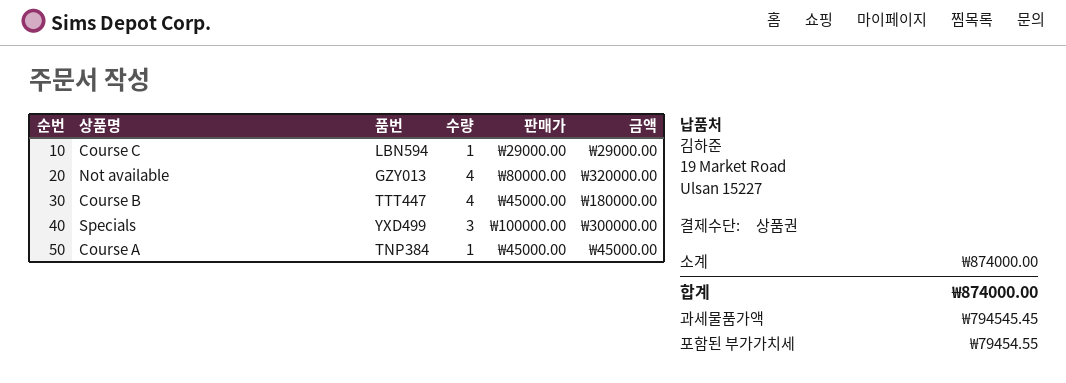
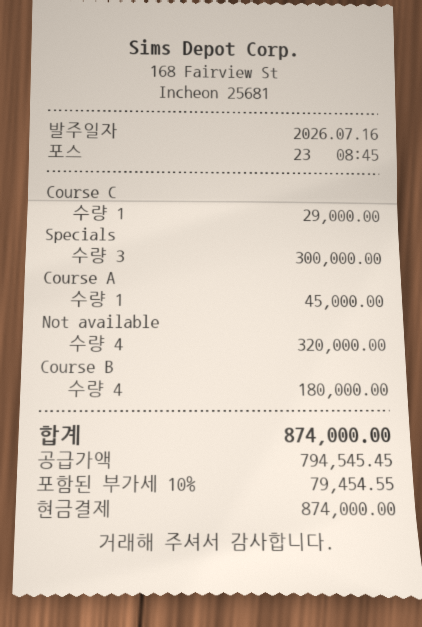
payment method: gift card -> cash

